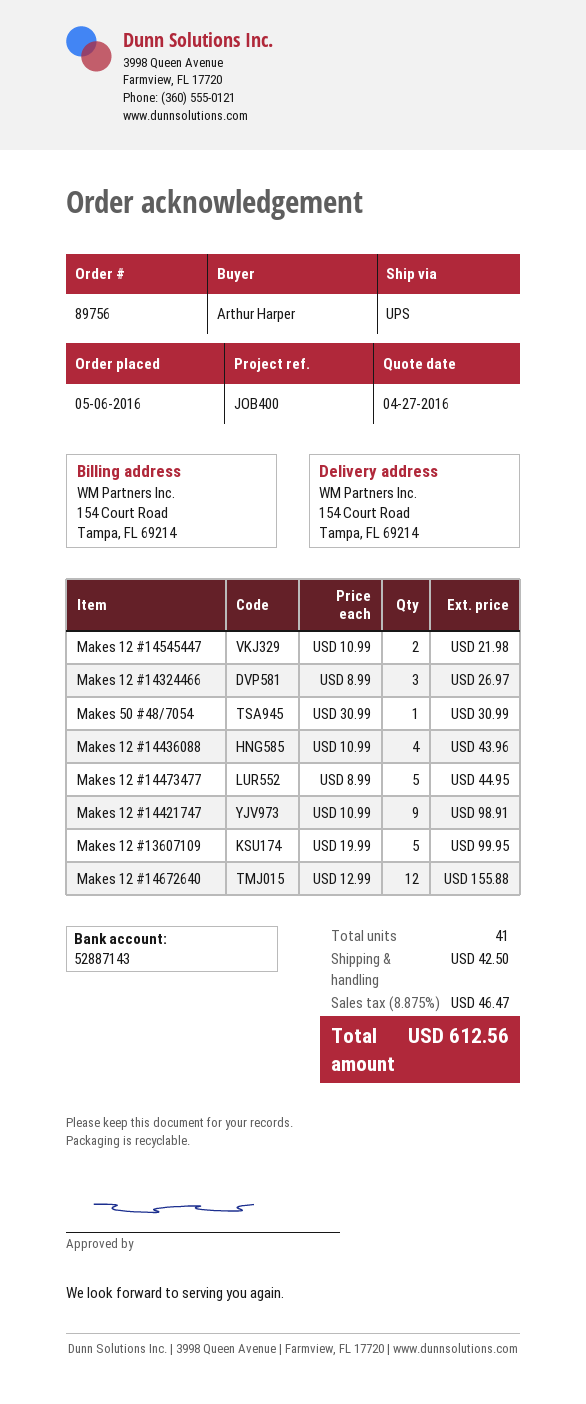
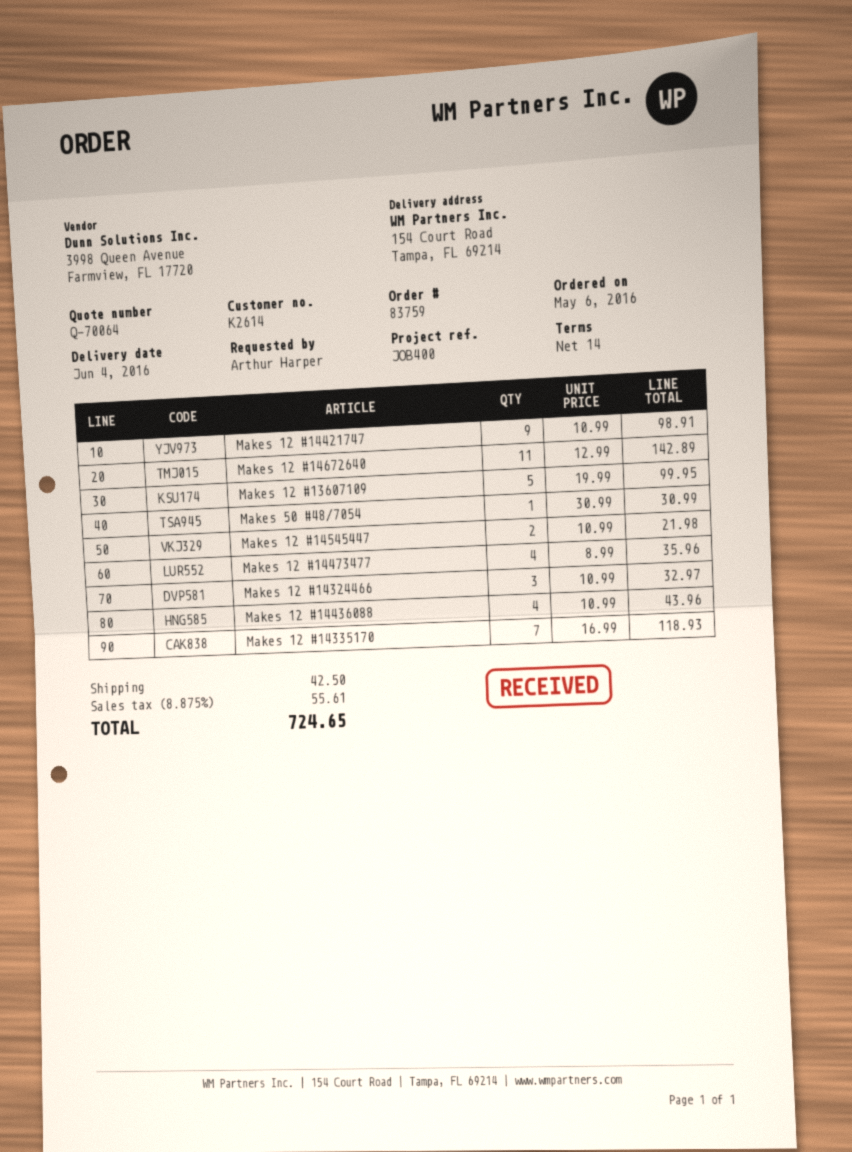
order number: 89756 -> 83759
Makes 12 #14324466: 3 x 8.99 = 26.97 -> 3 x 10.99 = 32.97
Makes 12 #14473477: 5 x 8.99 = 44.95 -> 4 x 8.99 = 35.96
Makes 12 #14672640: 12 x 12.99 = 155.88 -> 11 x 12.99 = 142.89
Makes 12 #14335170: none -> 7 x 16.99 = 118.93
tax: 8.875% = 46.47 -> 8.875% = 55.61
total: 612.56 -> 724.65

